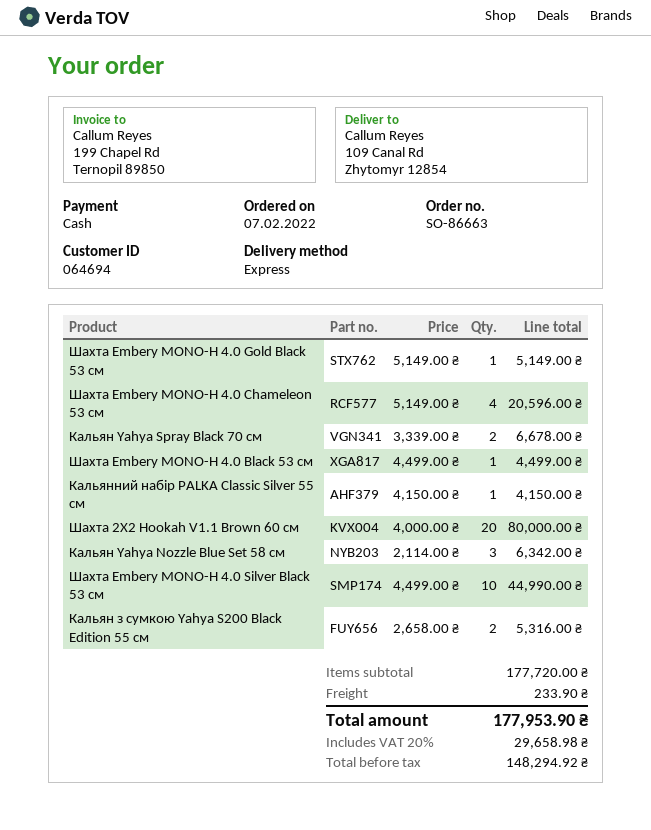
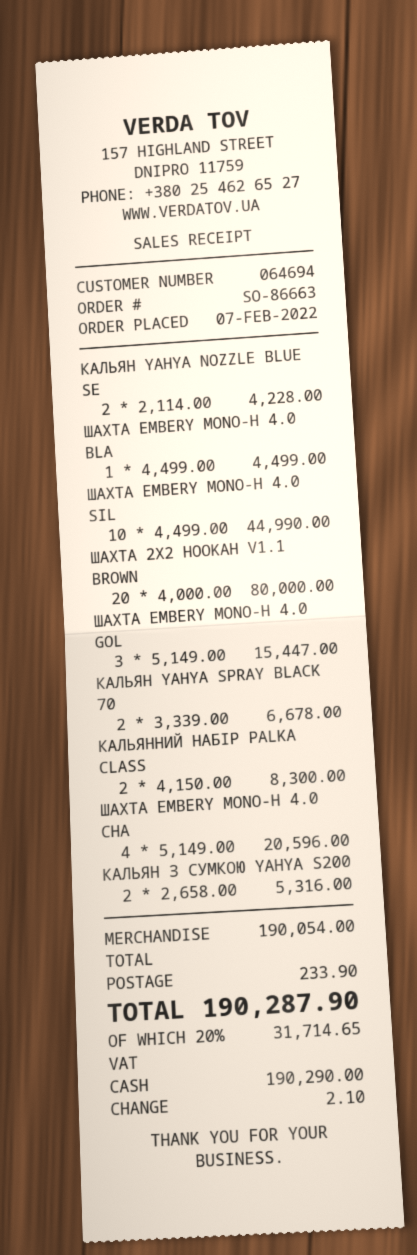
Шахта Embery MONO-H 4.0 Gold Black 53 см: 1 x 5149.00 = 5149.00 -> 3 x 5149.00 = 15447.00
Кальянний набір PALKA Classic Silver 55 см: 1 x 4150.00 = 4150.00 -> 2 x 4150.00 = 8300.00
Кальян Yahya Nozzle Blue Set 58 см: 3 x 2114.00 = 6342.00 -> 2 x 2114.00 = 4228.00
subtotal: 177720.00 -> 190054.00
tax: 20% = 29658.98 -> 20% = 31714.65
total: 177953.90 -> 190287.90

